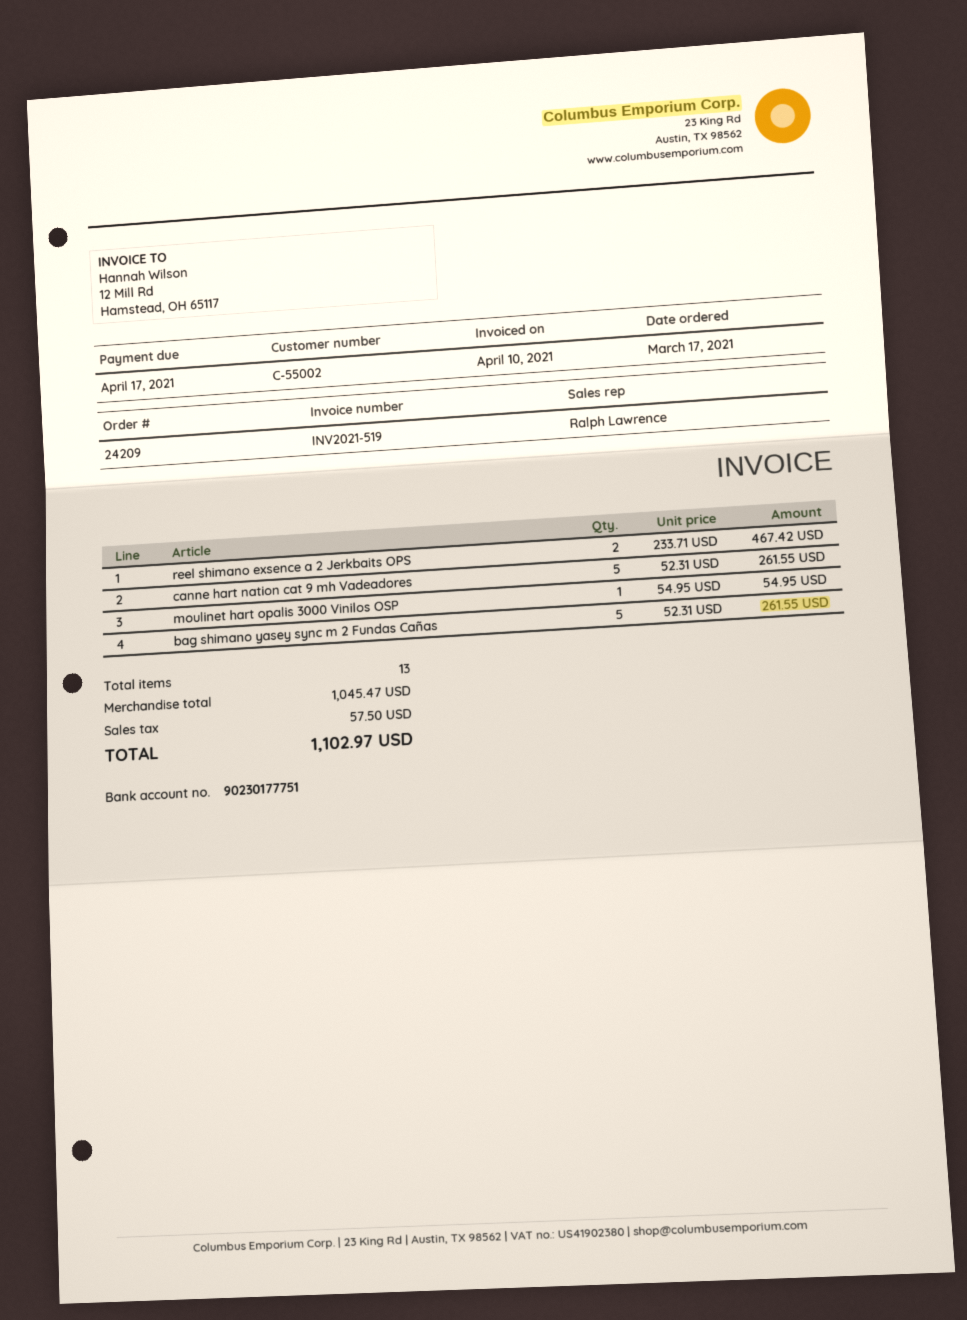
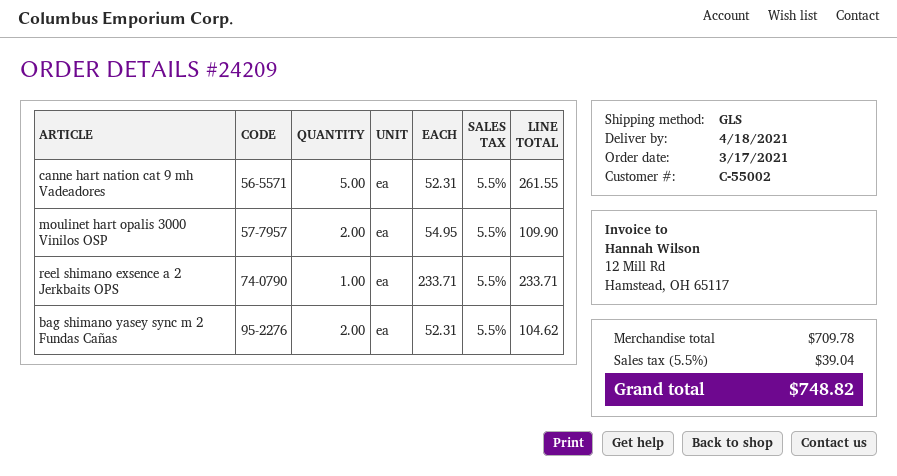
reel shimano exsence a 2 Jerkbaits OPS: 2 x 233.71 = 467.42 -> 1 x 233.71 = 233.71
moulinet hart opalis 3000 Vinilos OSP: 1 x 54.95 = 54.95 -> 2 x 54.95 = 109.90
bag shimano yasey sync m 2 Fundas Cañas: 5 x 52.31 = 261.55 -> 2 x 52.31 = 104.62
subtotal: 1045.47 -> 709.78
tax: 57.50 -> 39.04
total: 1102.97 -> 748.82

